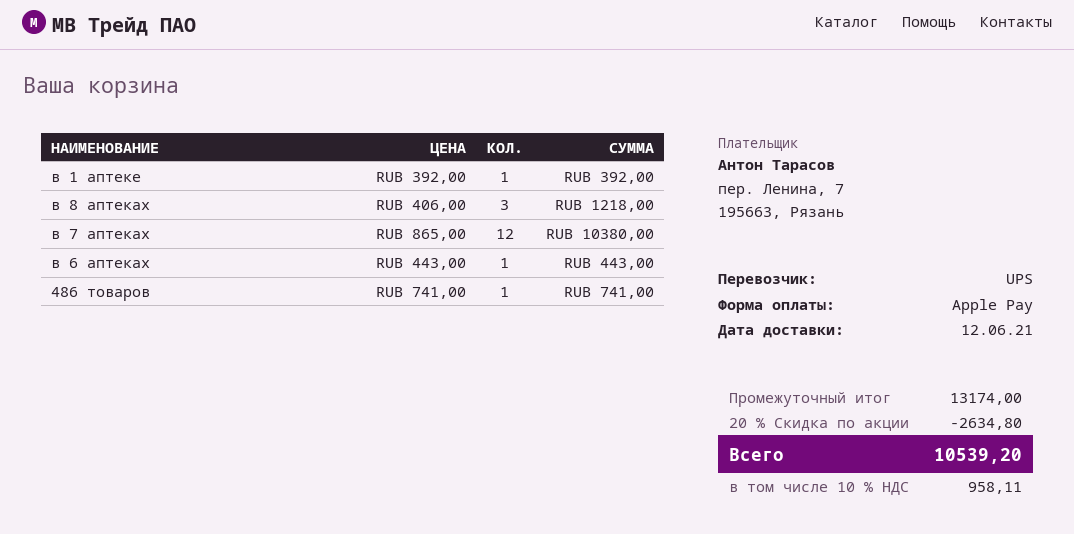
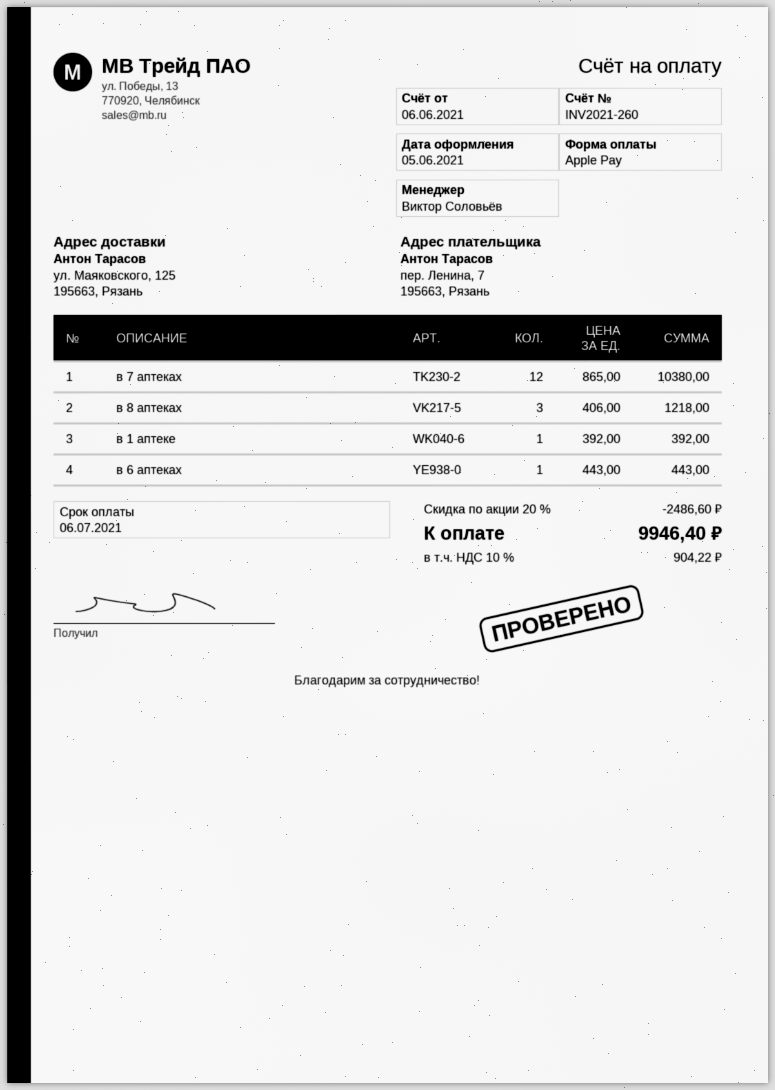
486 товаров: 1 x 741.00 = 741.00 -> none
discount: 20% = 2634.80 -> 20% = 2486.60
tax: 10% = 958.11 -> 10% = 904.22
total: 10539.20 -> 9946.40

